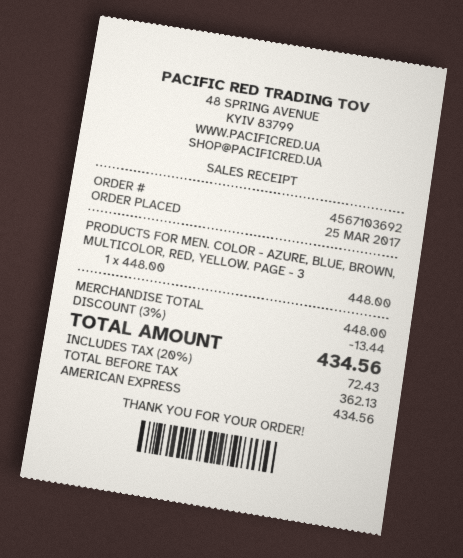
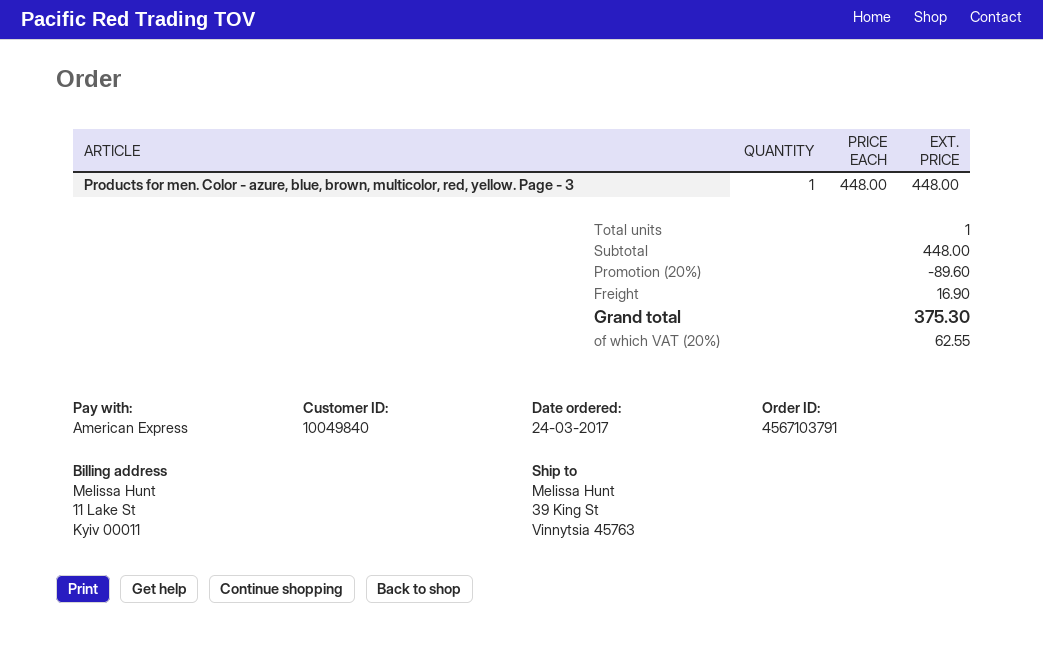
order number: 4567103692 -> 4567103791
order date: 2017-03-25 -> 2017-03-24
discount: 3% = 13.44 -> 20% = 89.60
shipping: none -> 16.90
tax: 20% = 72.43 -> 20% = 62.55
total: 434.56 -> 375.30

